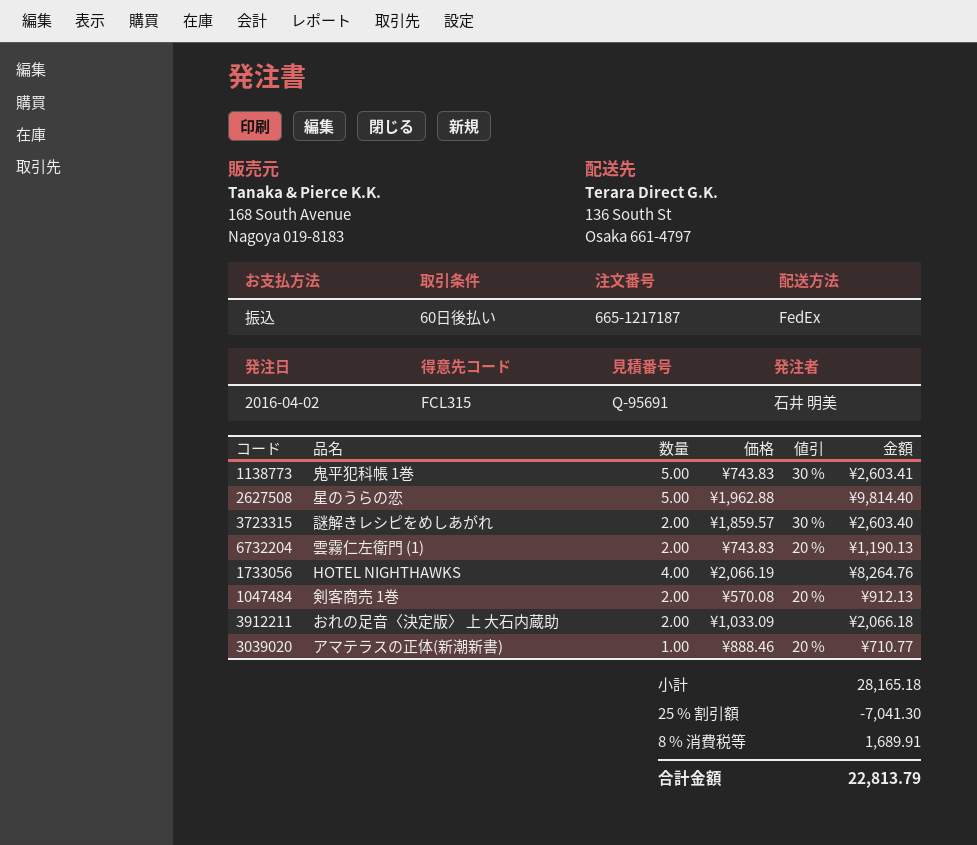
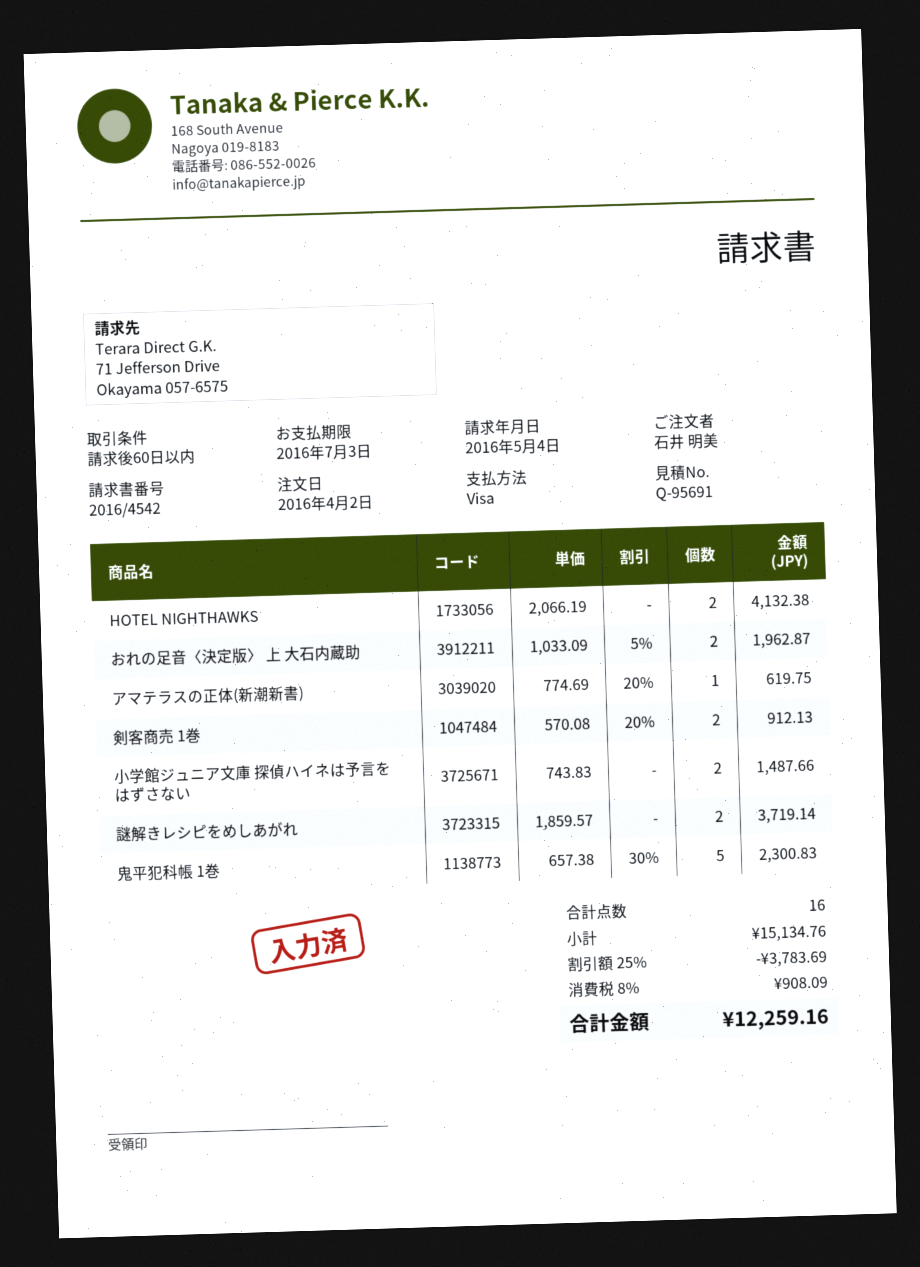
payment method: bank transfer -> Visa
鬼平犯科帳 1巻: 5 x 743.83 - 30% = 2603.41 -> 5 x 657.38 - 30% = 2300.83
星のうらの恋: 5 x 1962.88 = 9814.40 -> none
謎解きレシピをめしあがれ: 2 x 1859.57 - 30% = 2603.40 -> 2 x 1859.57 = 3719.14
雲霧仁左衛門 (1): 2 x 743.83 - 20% = 1190.13 -> none
HOTEL NIGHTHAWKS: 4 x 2066.19 = 8264.76 -> 2 x 2066.19 = 4132.38
おれの足音〈決定版〉 上 大石内蔵助: 2 x 1033.09 = 2066.18 -> 2 x 1033.09 - 5% = 1962.87
アマテラスの正体(新潮新書): 1 x 888.46 - 20% = 710.77 -> 1 x 774.69 - 20% = 619.75
小学館ジュニア文庫 探偵ハイネは予言をはずさない: none -> 2 x 743.83 = 1487.66
subtotal: 28165.18 -> 15134.76
discount: 25% = 7041.30 -> 25% = 3783.69
tax: 8% = 1689.91 -> 8% = 908.09
total: 22813.79 -> 12259.16

